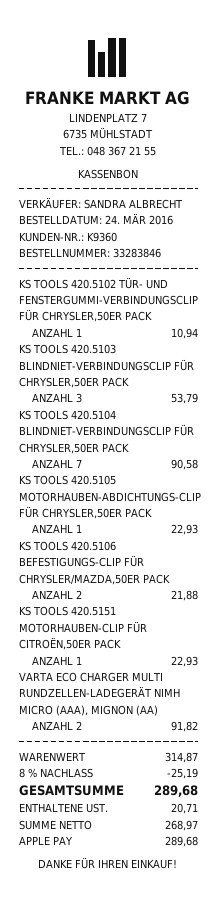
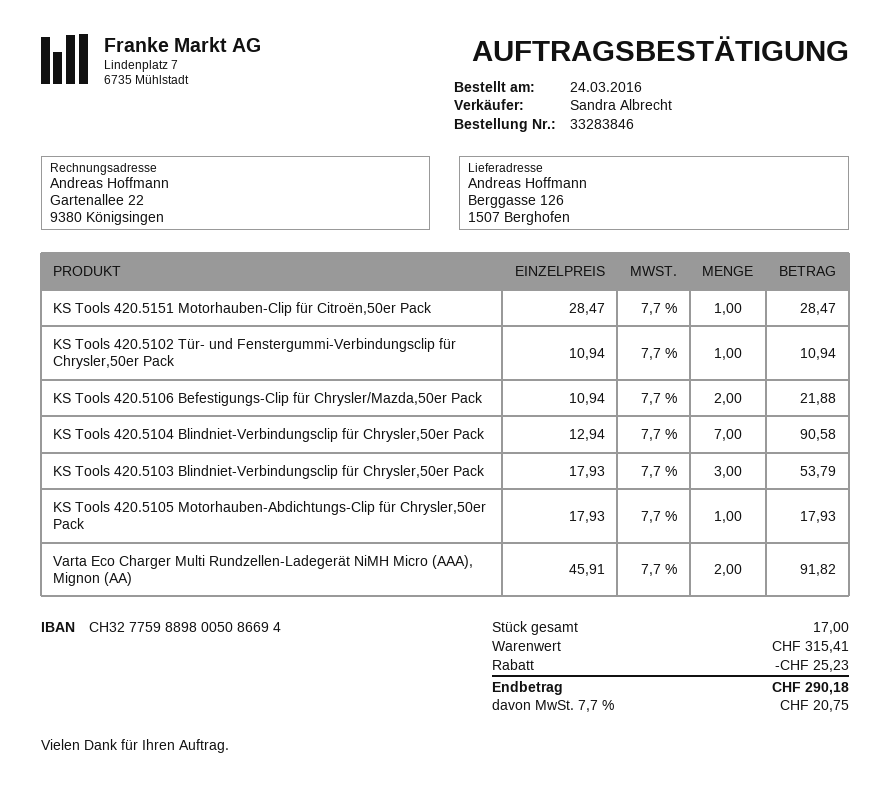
KS TOOLS 420.5105 MOTORHAUBEN-ABDICHTUNGS-CLIP FÜR CHRYSLER,50ER PACK: 1 for 22.93 -> 1 for 17.93
KS TOOLS 420.5151 MOTORHAUBEN-CLIP FÜR CITROËN,50ER PACK: 1 for 22.93 -> 1 for 28.47
subtotal: 314.87 -> 315.41
discount: 25.19 -> 25.23
tax: 20.71 -> 20.75
total: 289.68 -> 290.18

